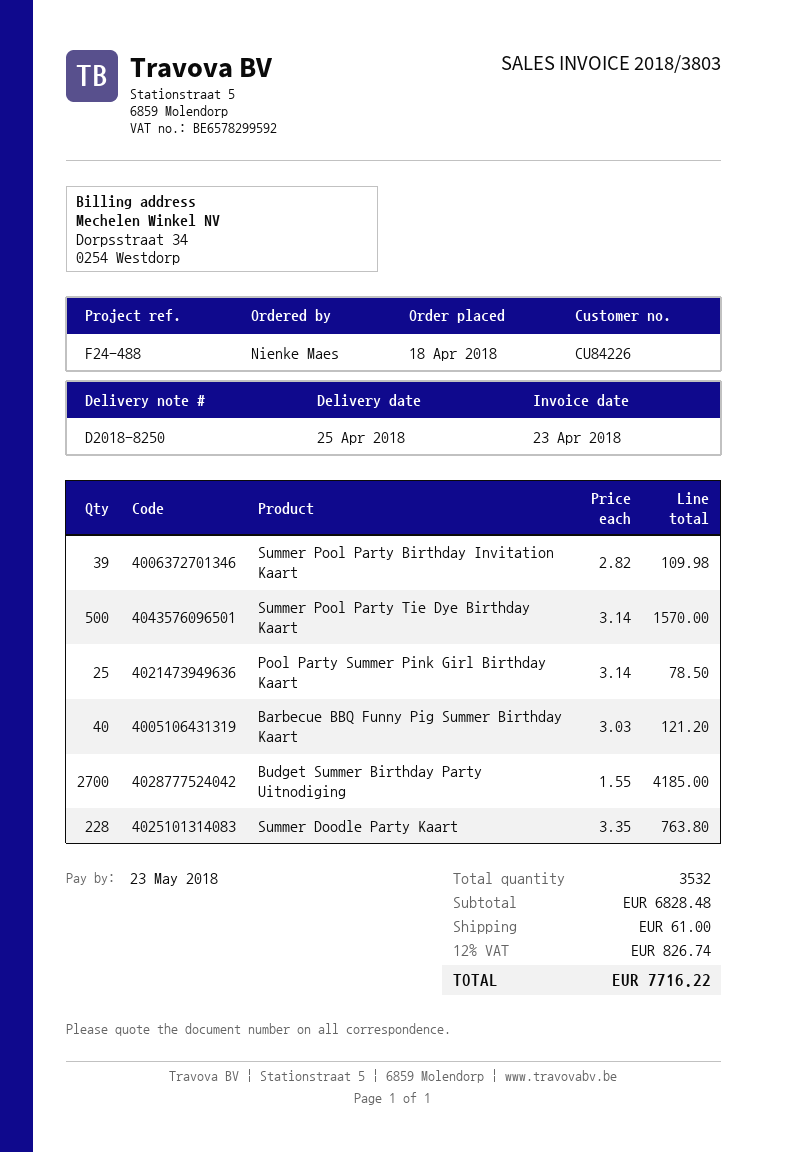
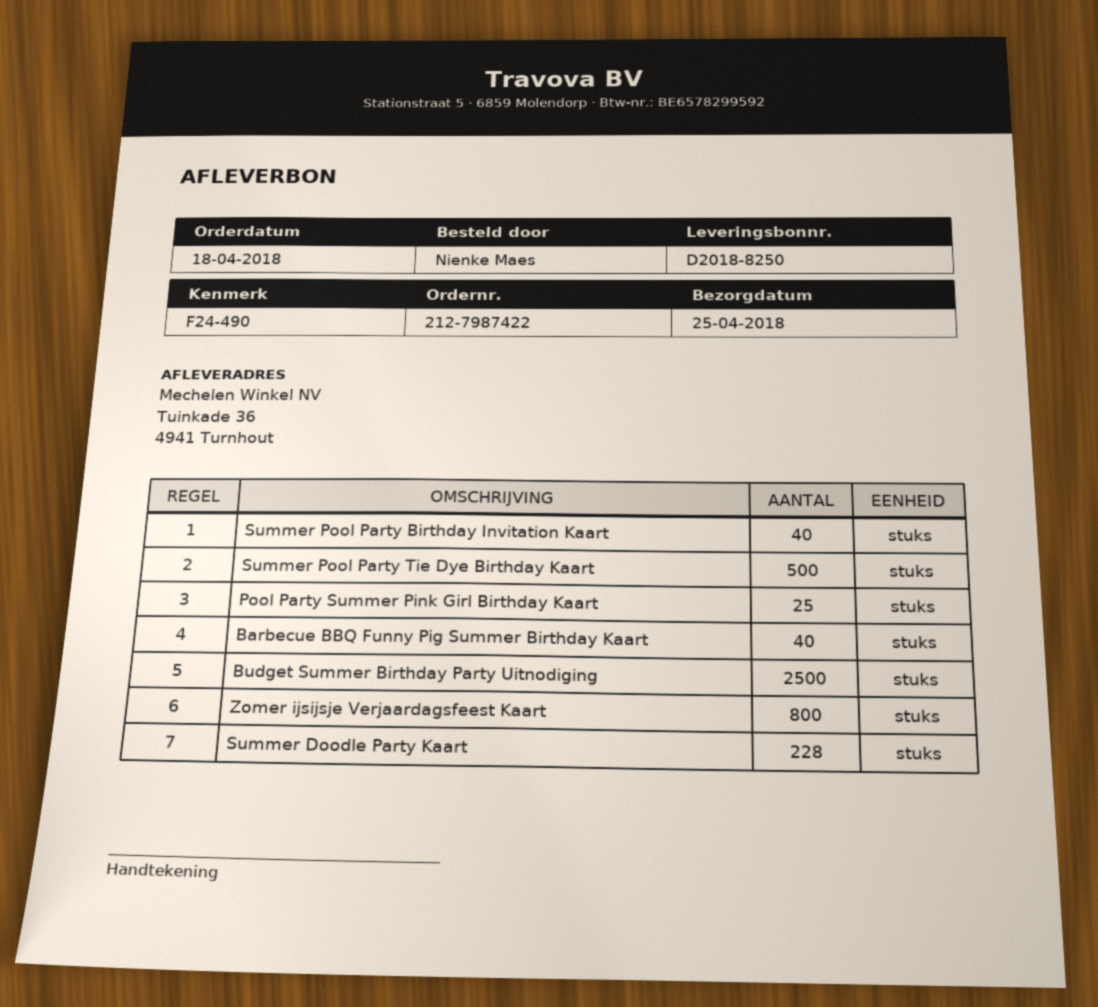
reference: F24-488 -> F24-490
Summer Pool Party Birthday Invitation Kaart: 39 -> 40
Budget Summer Birthday Party Uitnodiging: 2700 -> 2500
Zomer ijsijsje Verjaardagsfeest Kaart: none -> 800

